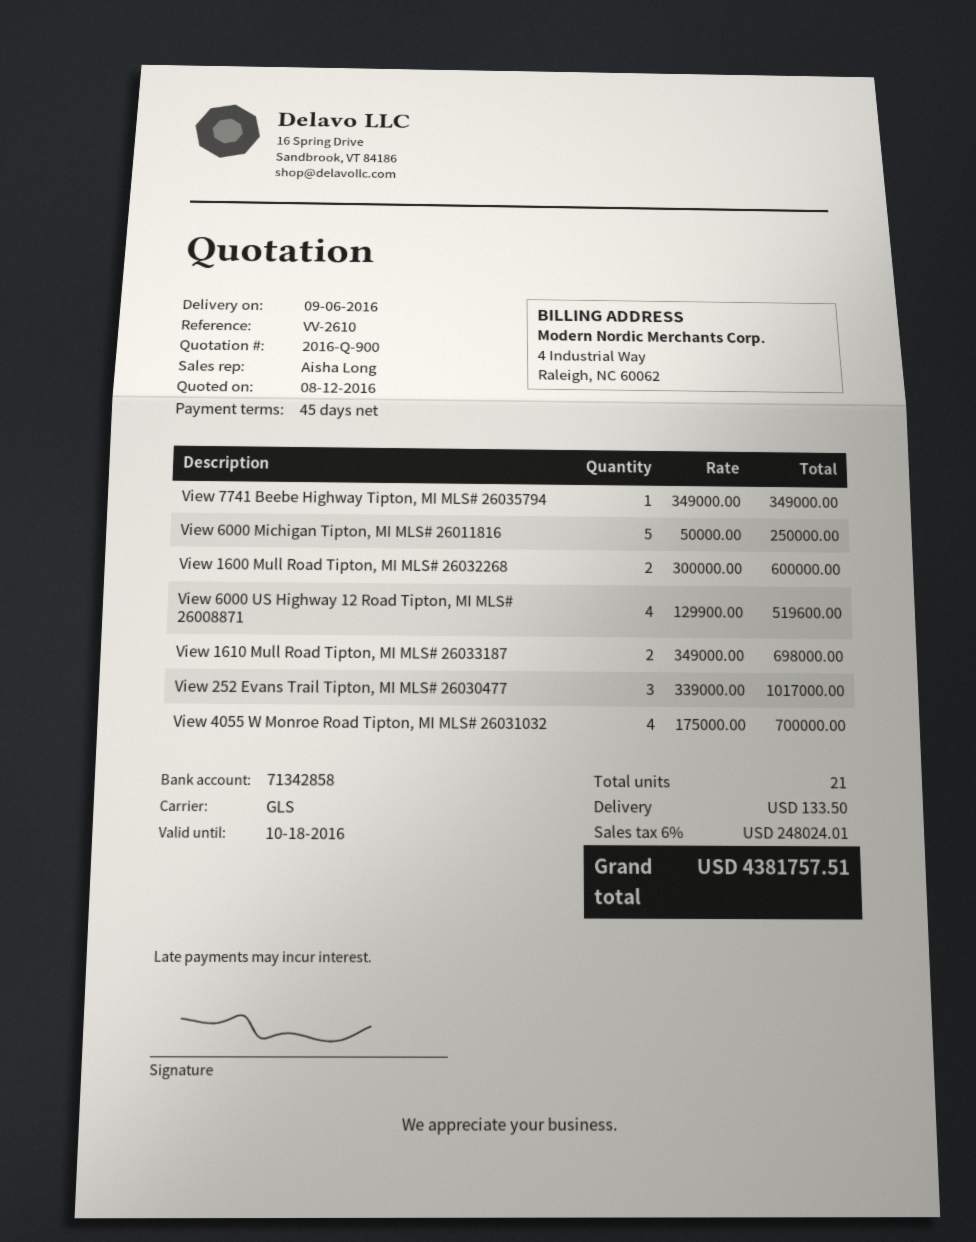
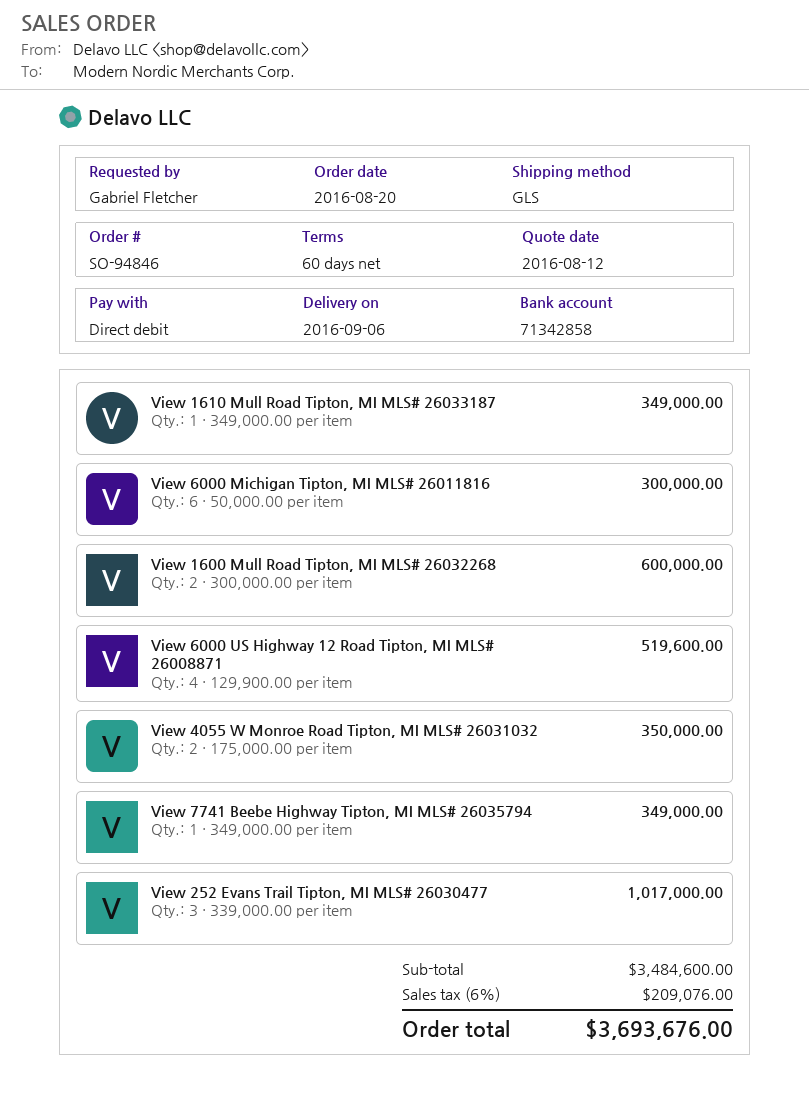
payment terms: 45 days -> 60 days
View 6000 Michigan Tipton, MI MLS# 26011816: 5 x 50000.00 = 250000.00 -> 6 x 50000.00 = 300000.00
View 1610 Mull Road Tipton, MI MLS# 26033187: 2 x 349000.00 = 698000.00 -> 1 x 349000.00 = 349000.00
View 4055 W Monroe Road Tipton, MI MLS# 26031032: 4 x 175000.00 = 700000.00 -> 2 x 175000.00 = 350000.00
shipping: 133.50 -> none
tax: 6% = 248024.01 -> 6% = 209076.00
total: 4381757.51 -> 3693676.00

